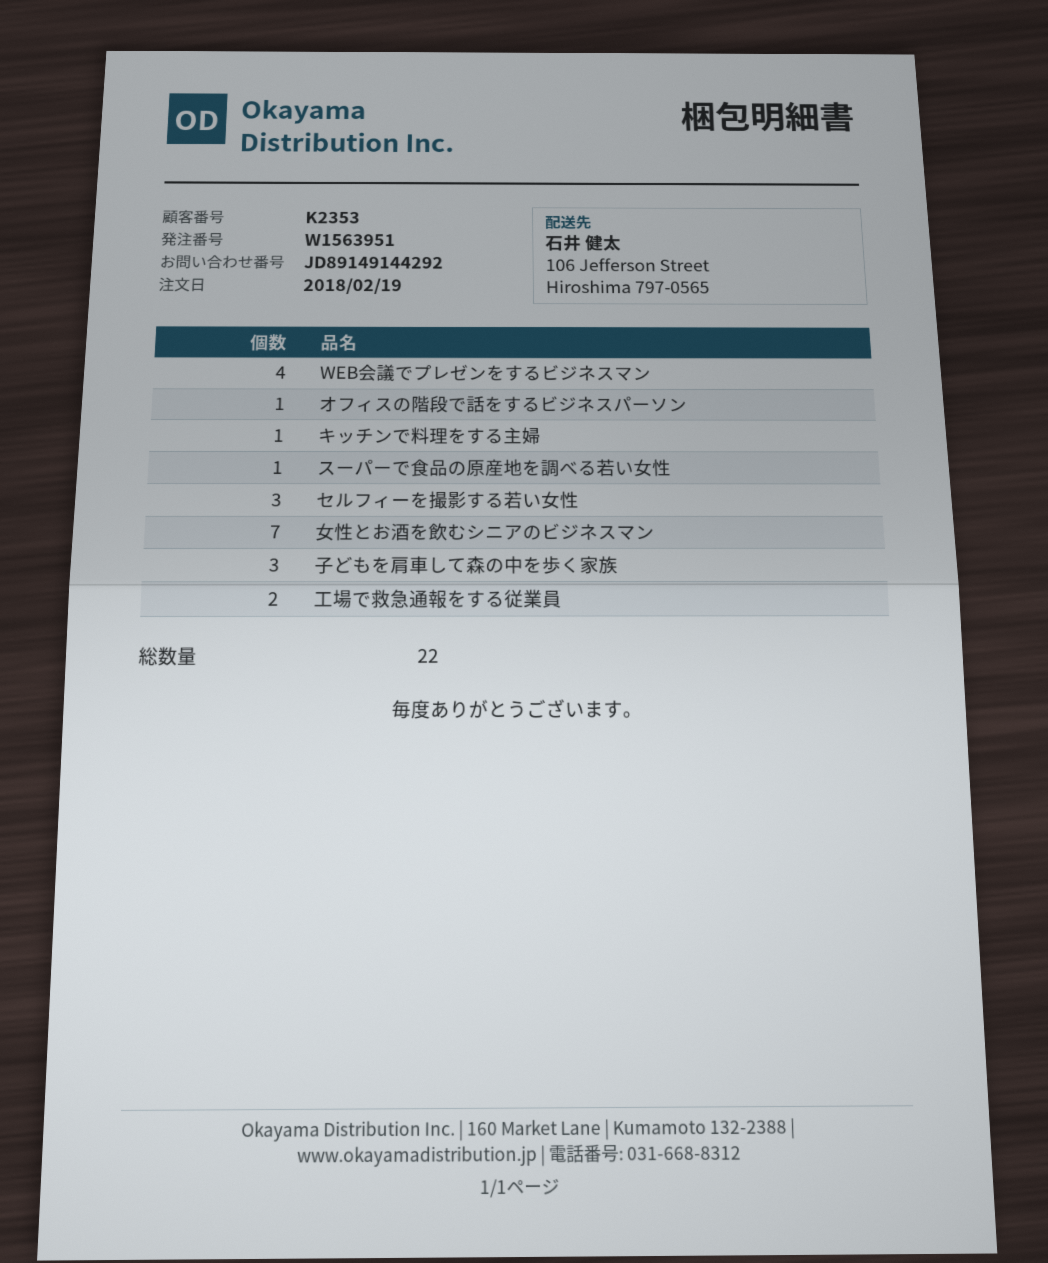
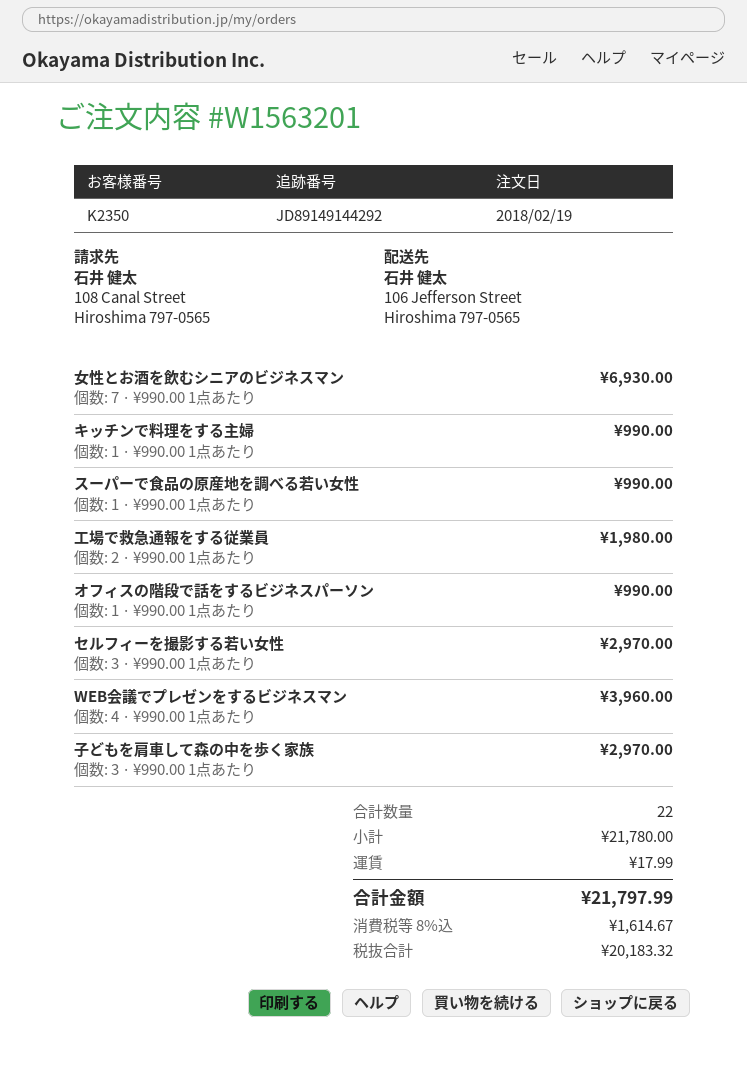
order number: W1563951 -> W1563201
customer number: K2353 -> K2350

